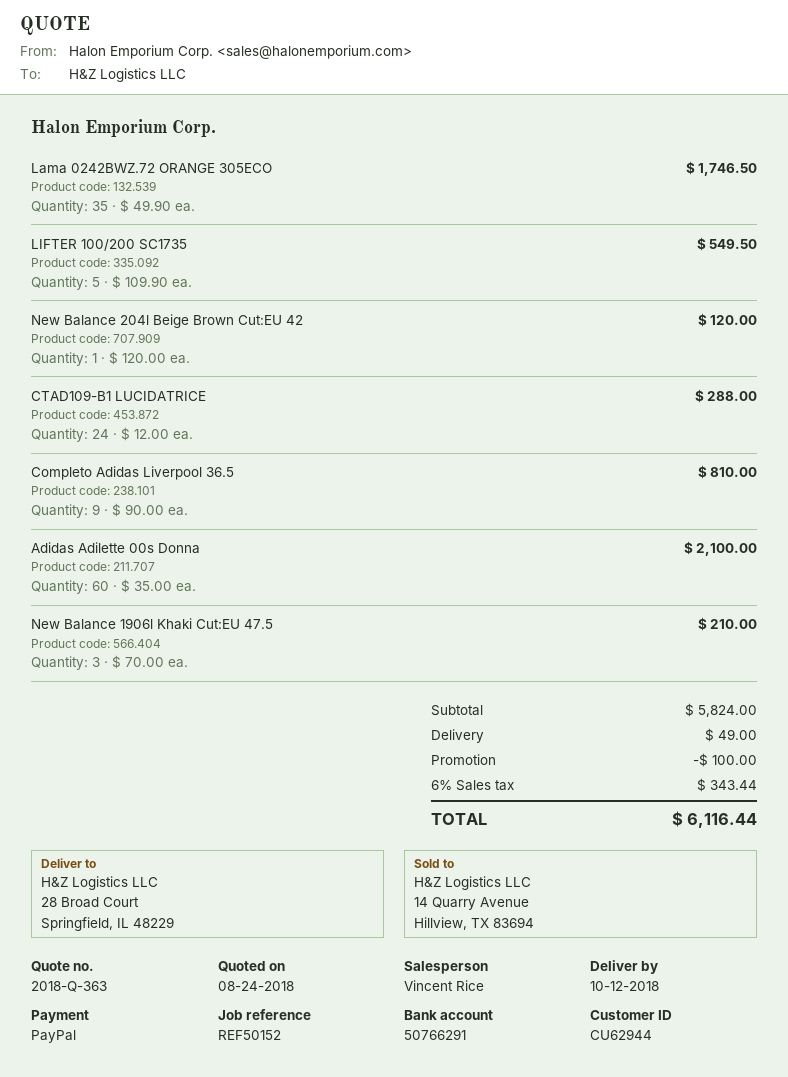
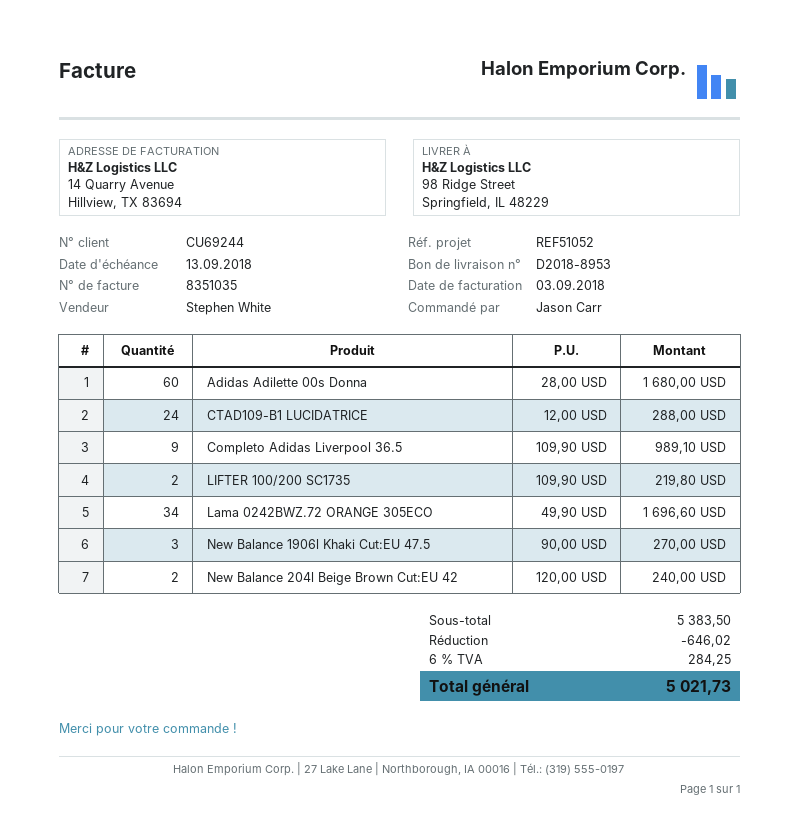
customer number: CU62944 -> CU69244
reference: REF50152 -> REF51052
sales rep: Vincent Rice -> Stephen White
ship to: 28 Broad Court, Springfield, IL 48229 -> 98 Ridge Street, Springfield, IL 48229
Lama 0242BWZ.72 ORANGE 305ECO: 35 x 49.90 = 1746.50 -> 34 x 49.90 = 1696.60
LIFTER 100/200 SC1735: 5 x 109.90 = 549.50 -> 2 x 109.90 = 219.80
New Balance 204l Beige Brown Cut:EU 42: 1 x 120.00 = 120.00 -> 2 x 120.00 = 240.00
Completo Adidas Liverpool 36.5: 9 x 90.00 = 810.00 -> 9 x 109.90 = 989.10
Adidas Adilette 00s Donna: 60 x 35.00 = 2100.00 -> 60 x 28.00 = 1680.00
New Balance 1906l Khaki Cut:EU 47.5: 3 x 70.00 = 210.00 -> 3 x 90.00 = 270.00
subtotal: 5824.00 -> 5383.50
discount: 100.00 -> 646.02
shipping: 49.00 -> none
tax: 6% = 343.44 -> 6% = 284.25
total: 6116.44 -> 5021.73

